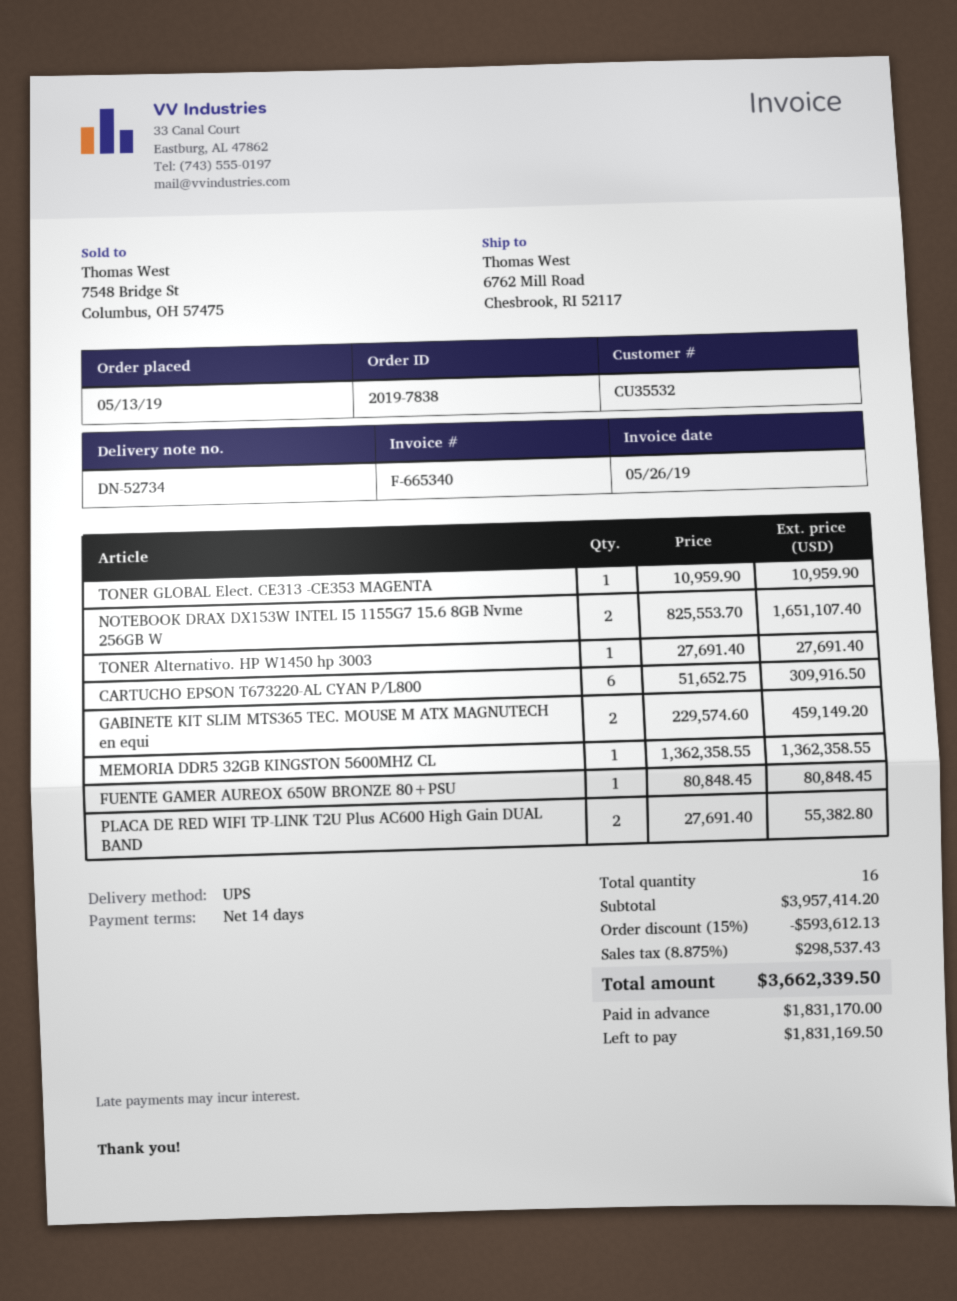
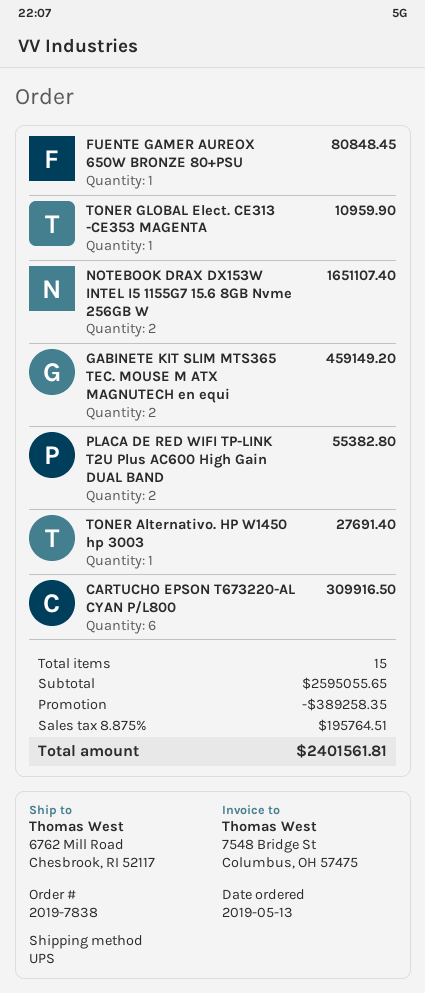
MEMORIA DDR5 32GB KINGSTON 5600MHZ CL: 1 for 1362358.55 -> none
total quantity: 16 -> 15
subtotal: 3957414.20 -> 2595055.65
discount: 593612.13 -> 389258.35
tax: 8.875% = 298537.43 -> 8.875% = 195764.51
total: 3662339.50 -> 2401561.81

